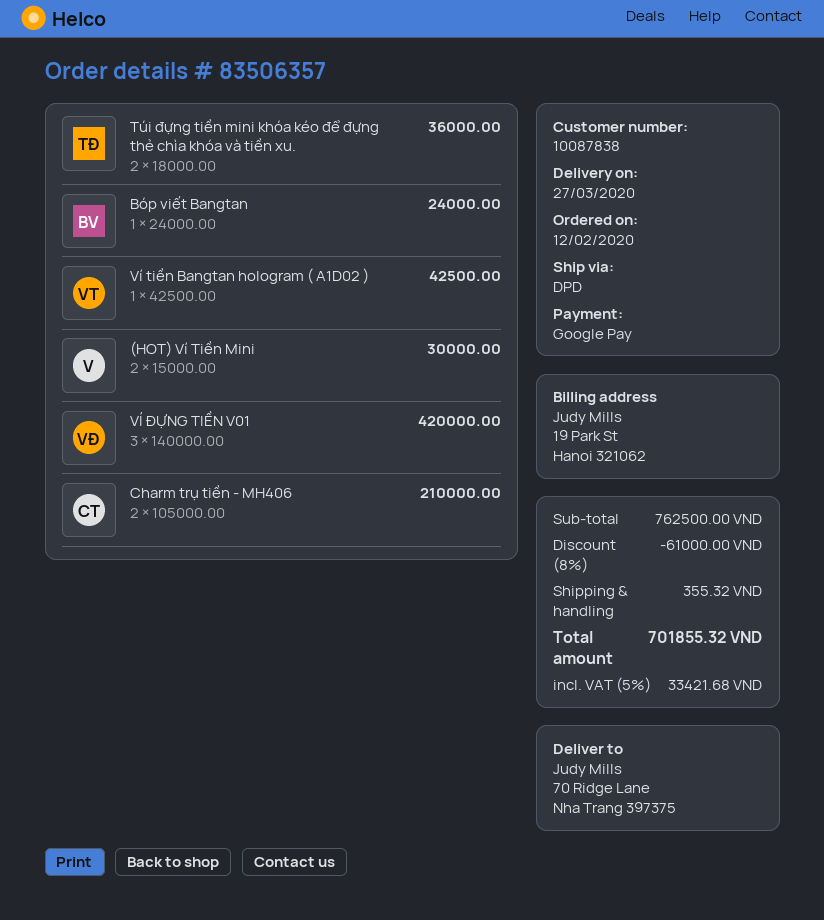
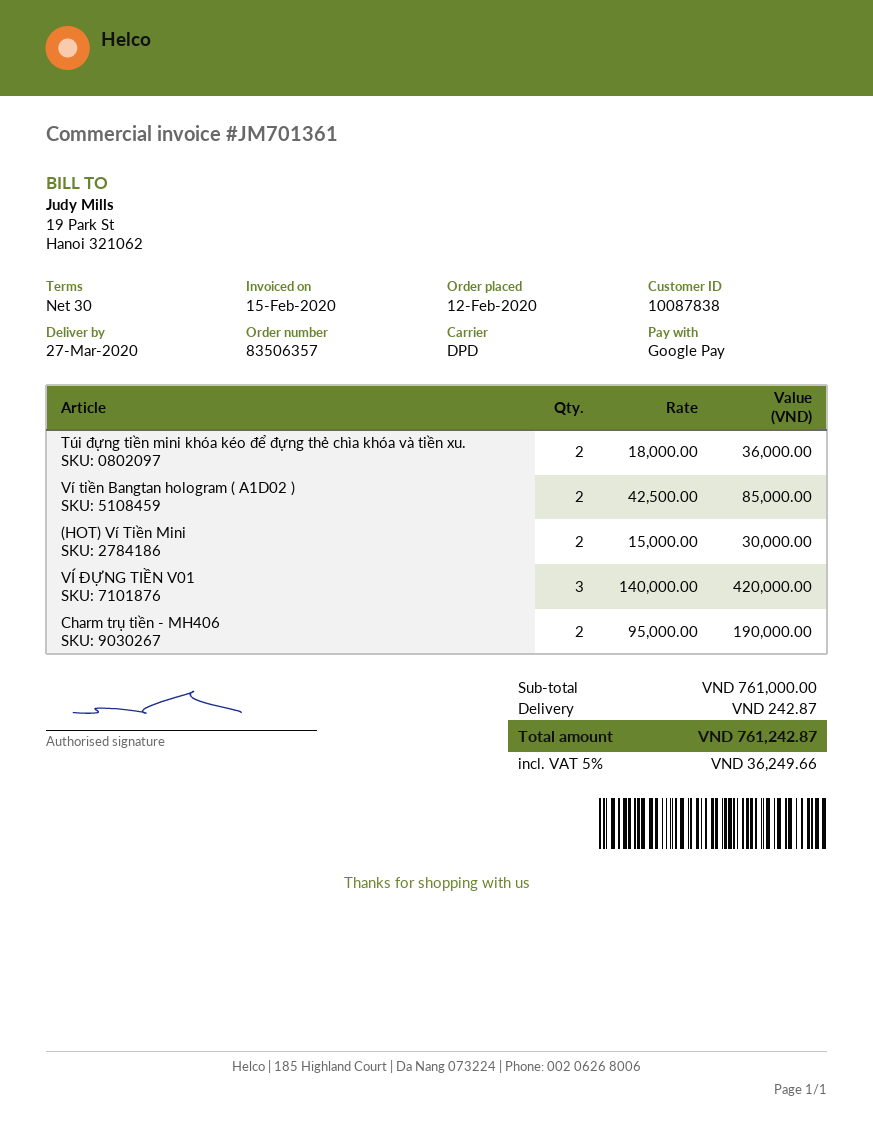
Bóp viết Bangtan: 1 x 24000.00 = 24000.00 -> none
Ví tiền Bangtan hologram ( A1D02 ): 1 x 42500.00 = 42500.00 -> 2 x 42500.00 = 85000.00
Charm trụ tiền - MH406: 2 x 105000.00 = 210000.00 -> 2 x 95000.00 = 190000.00
subtotal: 762500.00 -> 761000.00
discount: 8% = 61000.00 -> none
shipping: 355.32 -> 242.87
tax: 5% = 33421.68 -> 5% = 36249.66
total: 701855.32 -> 761242.87

